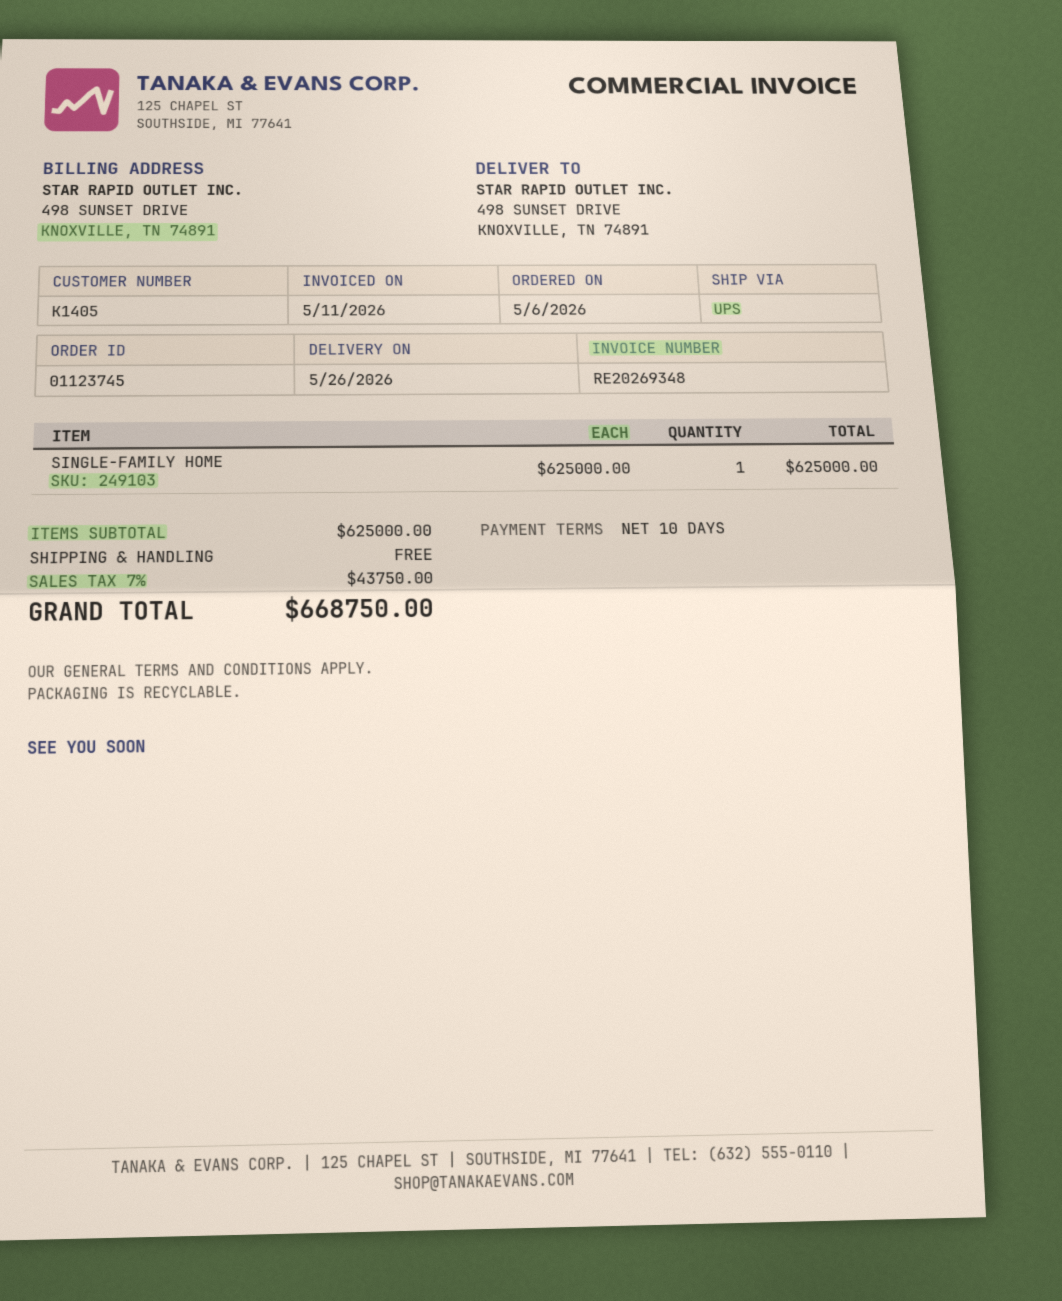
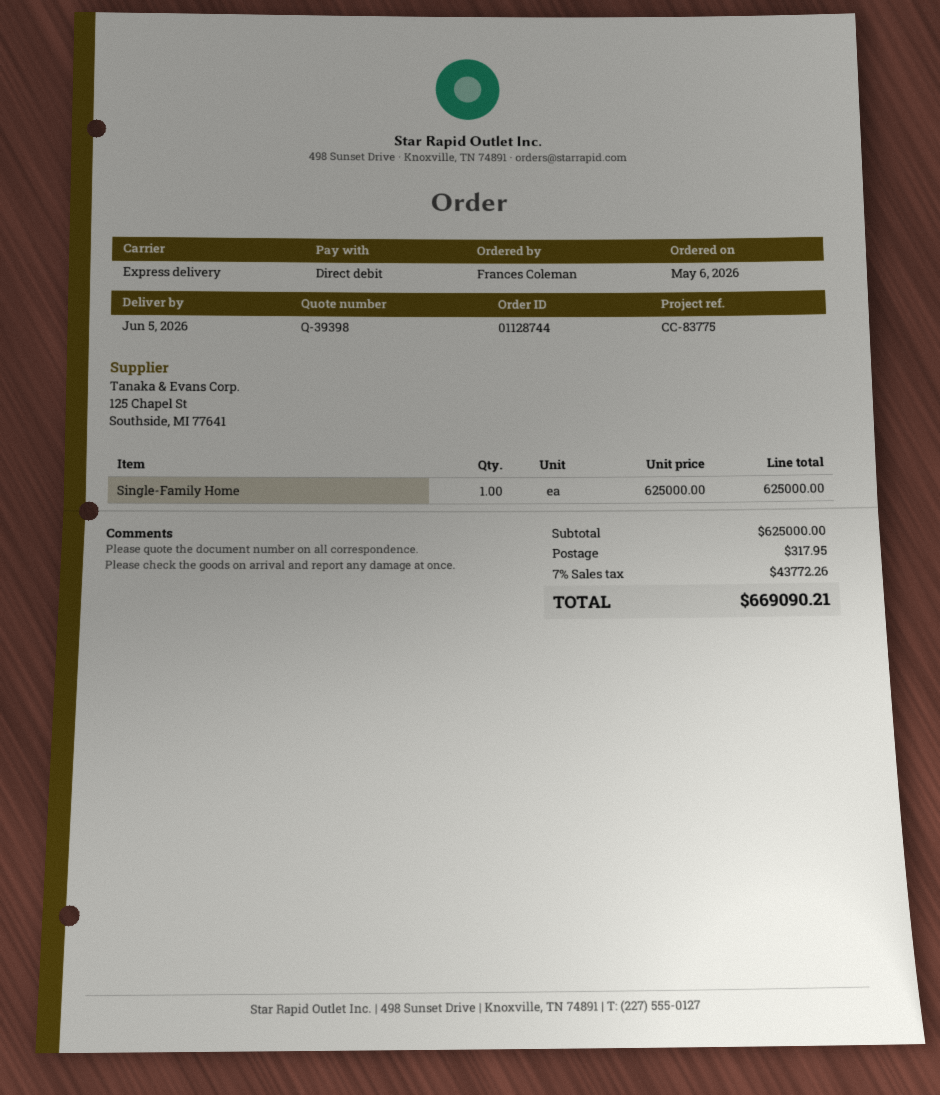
order number: 01123745 -> 01128744
delivery date: 2026-05-26 -> 2026-06-05
shipping method: UPS -> express
shipping: 0.00 -> 317.95
tax: 7% = 43750.00 -> 7% = 43772.26
total: 668750.00 -> 669090.21

